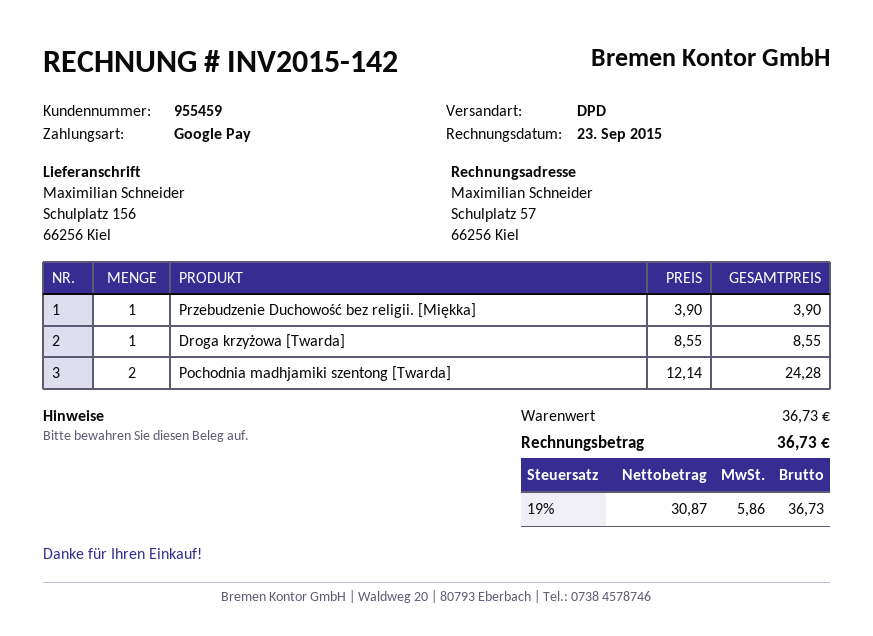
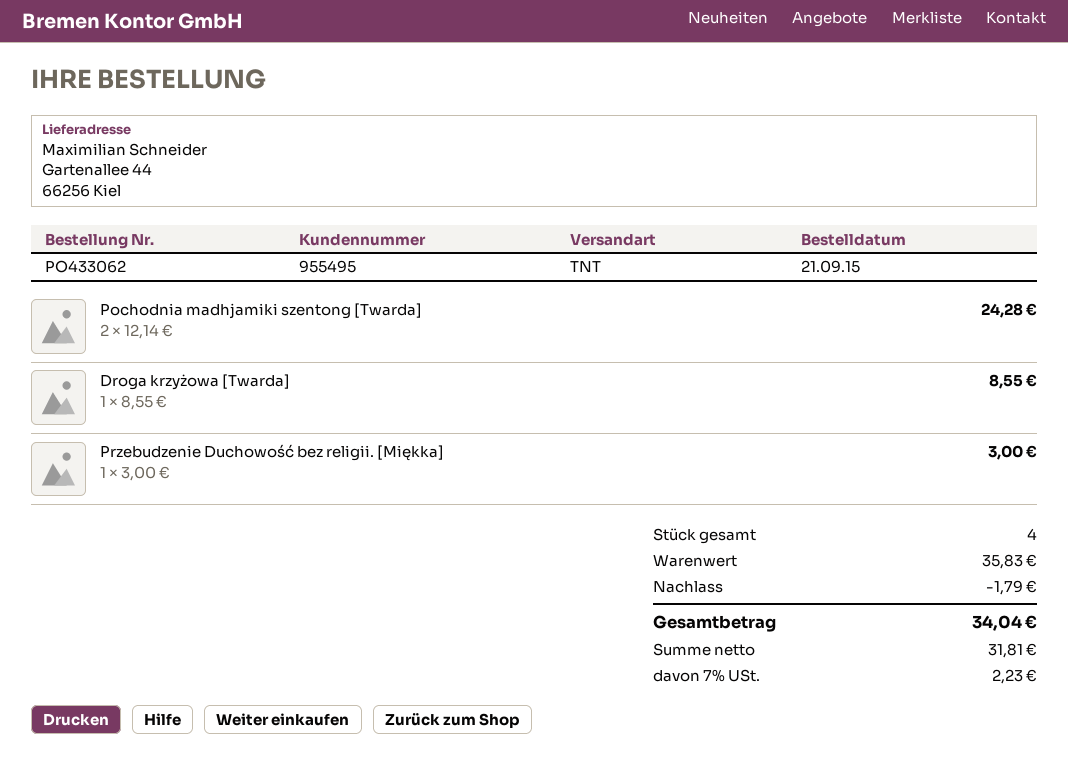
customer number: 955459 -> 955495
shipping method: DPD -> TNT
ship to: Schulplatz 156, 66256 Kiel -> Gartenallee 44, 66256 Kiel
Przebudzenie Duchowość bez religii. [Miękka]: 1 x 3.90 = 3.90 -> 1 x 3.00 = 3.00
subtotal: 36.73 -> 35.83
discount: none -> 1.79
net: 30.87 -> 31.81
tax: 19% = 5.86 -> 7% = 2.23
total: 36.73 -> 34.04

